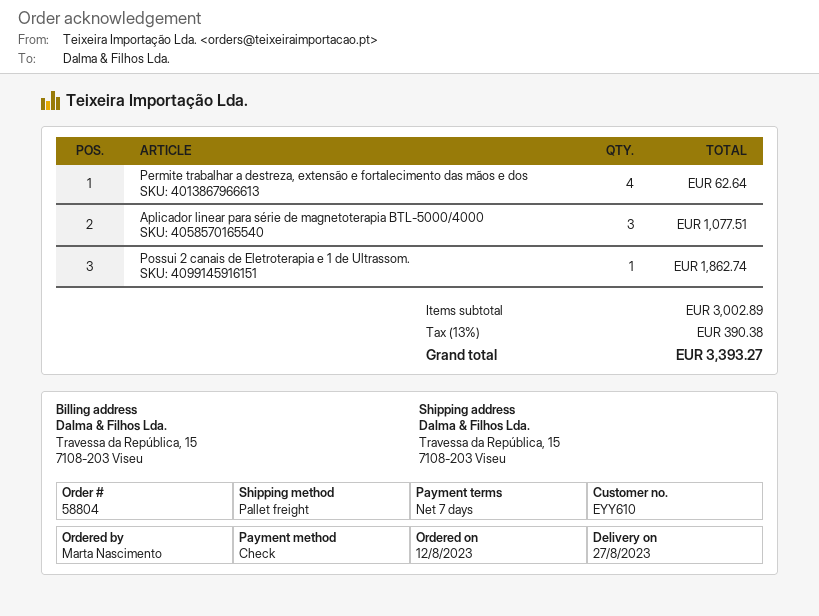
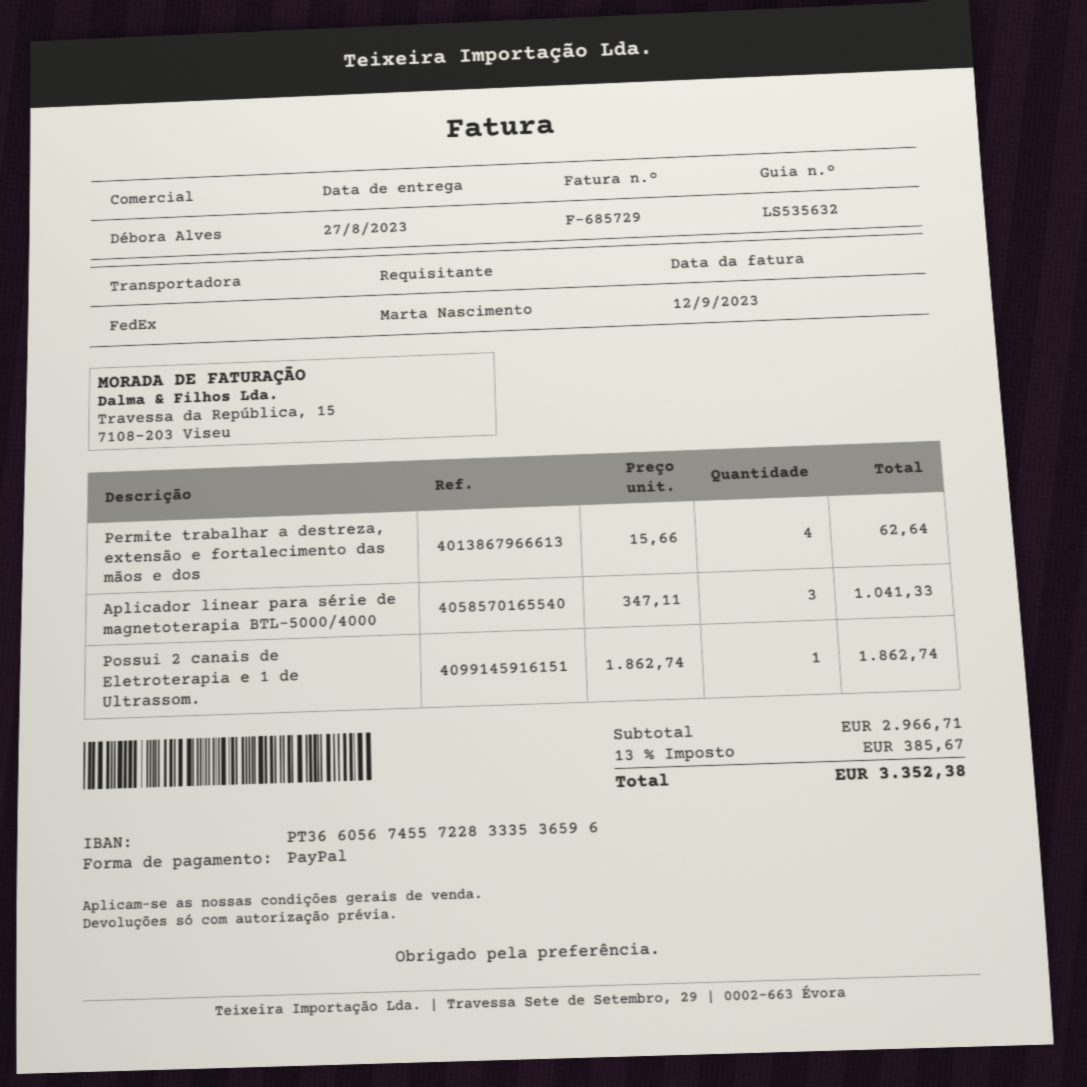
payment method: cheque -> PayPal
shipping method: pallet freight -> FedEx
Aplicador linear para série de magnetoterapia BTL-5000/4000: 3 for 1077.51 -> 3 for 1041.33
subtotal: 3002.89 -> 2966.71
tax: 13% = 390.38 -> 13% = 385.67
total: 3393.27 -> 3352.38

